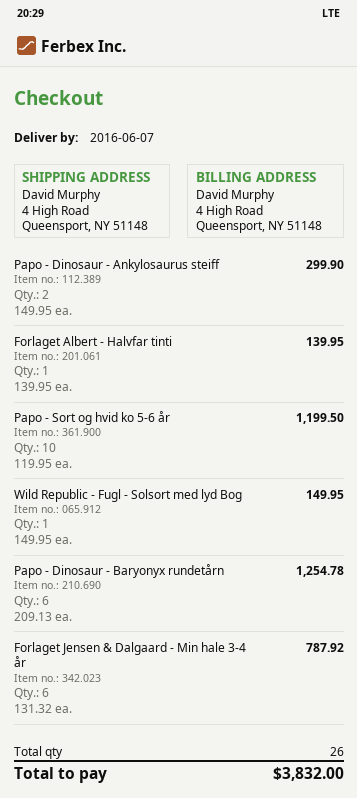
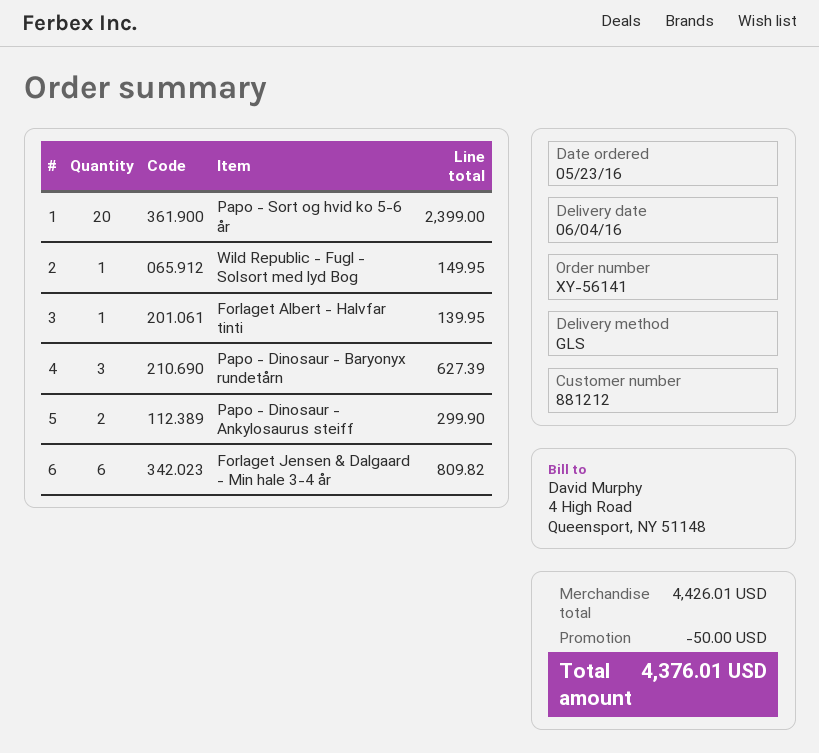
delivery date: 2016-06-07 -> 2016-06-04
Papo - Sort og hvid ko 5-6 år: 10 for 1199.50 -> 20 for 2399.00
Papo - Dinosaur - Baryonyx rundetårn: 6 for 1254.78 -> 3 for 627.39
Forlaget Jensen & Dalgaard - Min hale 3-4 år: 6 for 787.92 -> 6 for 809.82
discount: none -> 50.00
total: 3832.00 -> 4376.01

